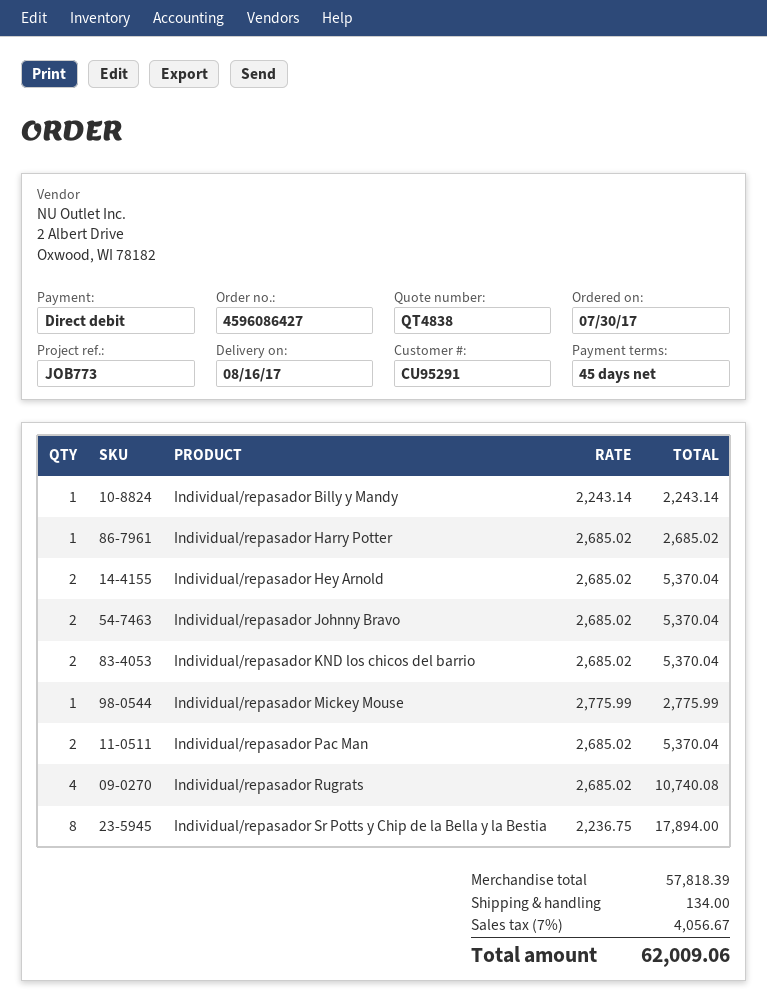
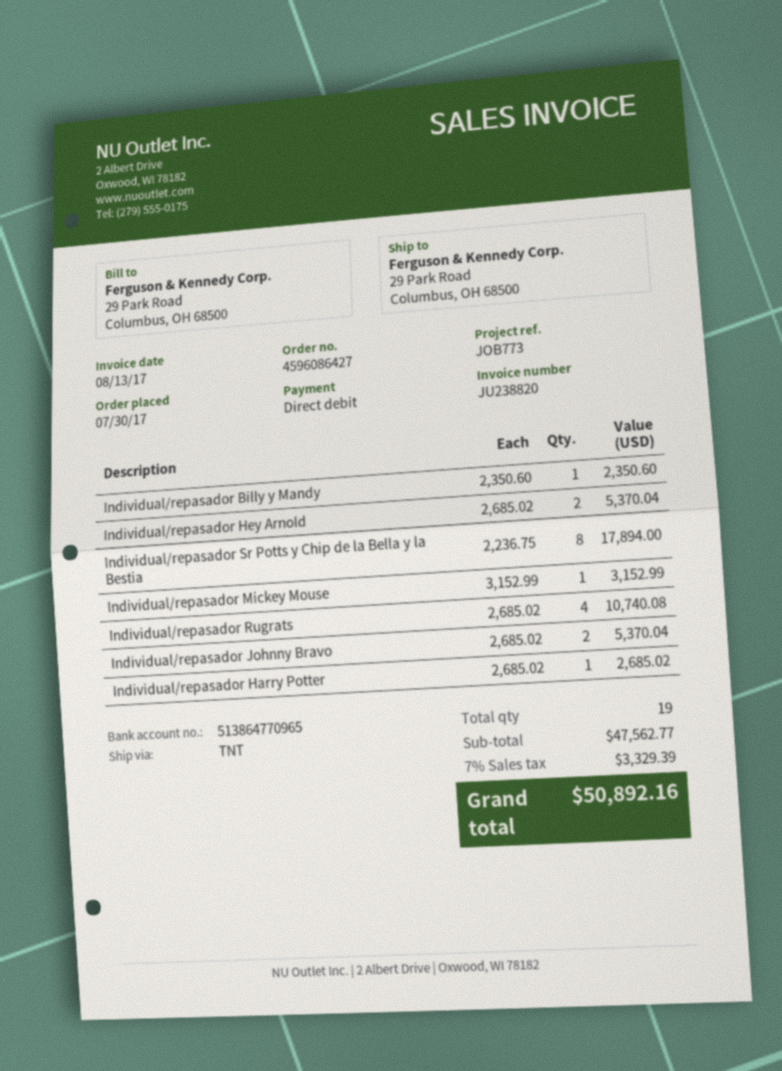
Individual/repasador Billy y Mandy: 1 x 2243.14 = 2243.14 -> 1 x 2350.60 = 2350.60
Individual/repasador KND los chicos del barrio: 2 x 2685.02 = 5370.04 -> none
Individual/repasador Mickey Mouse: 1 x 2775.99 = 2775.99 -> 1 x 3152.99 = 3152.99
Individual/repasador Pac Man: 2 x 2685.02 = 5370.04 -> none
subtotal: 57818.39 -> 47562.77
shipping: 134.00 -> none
tax: 7% = 4056.67 -> 7% = 3329.39
total: 62009.06 -> 50892.16

